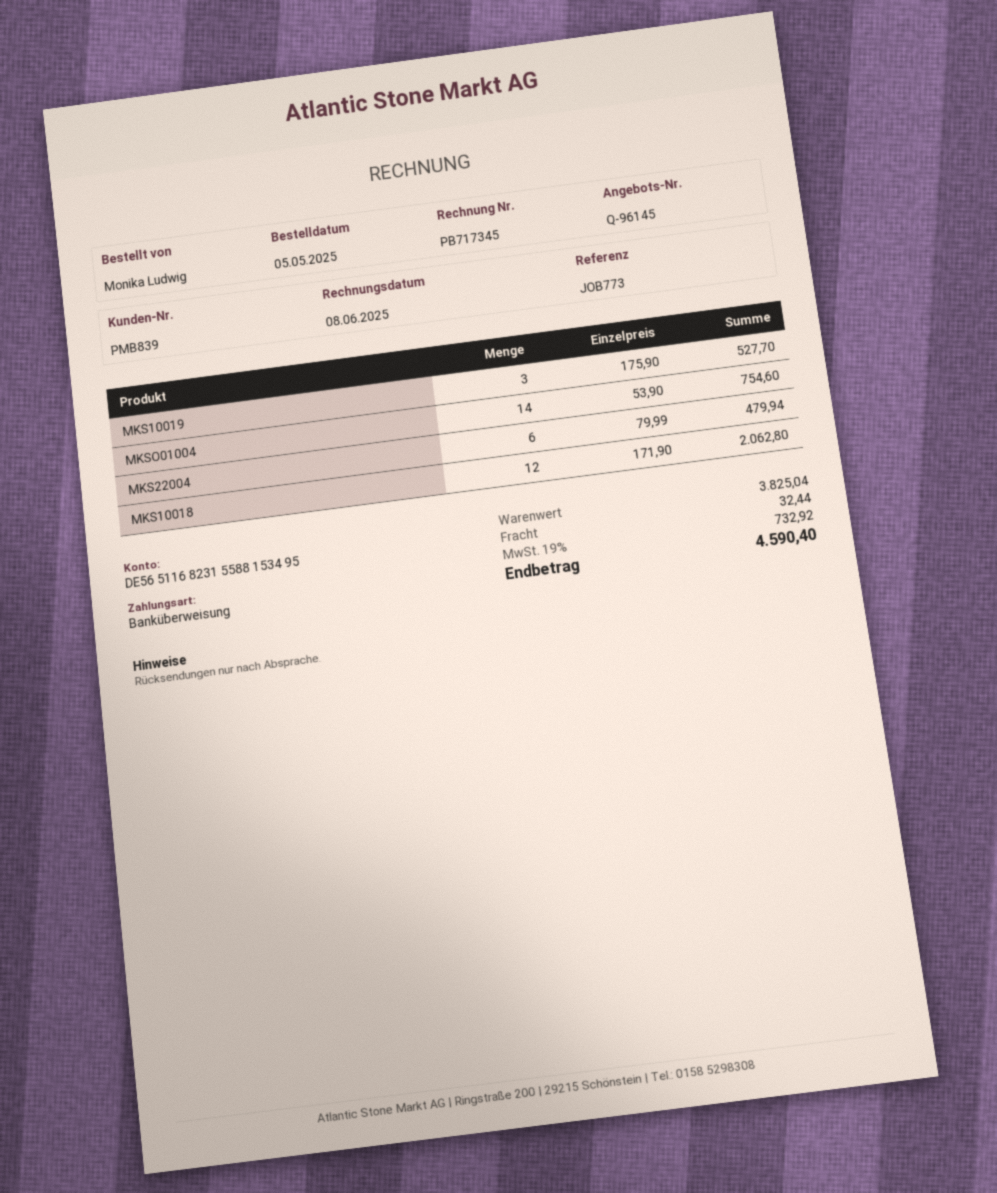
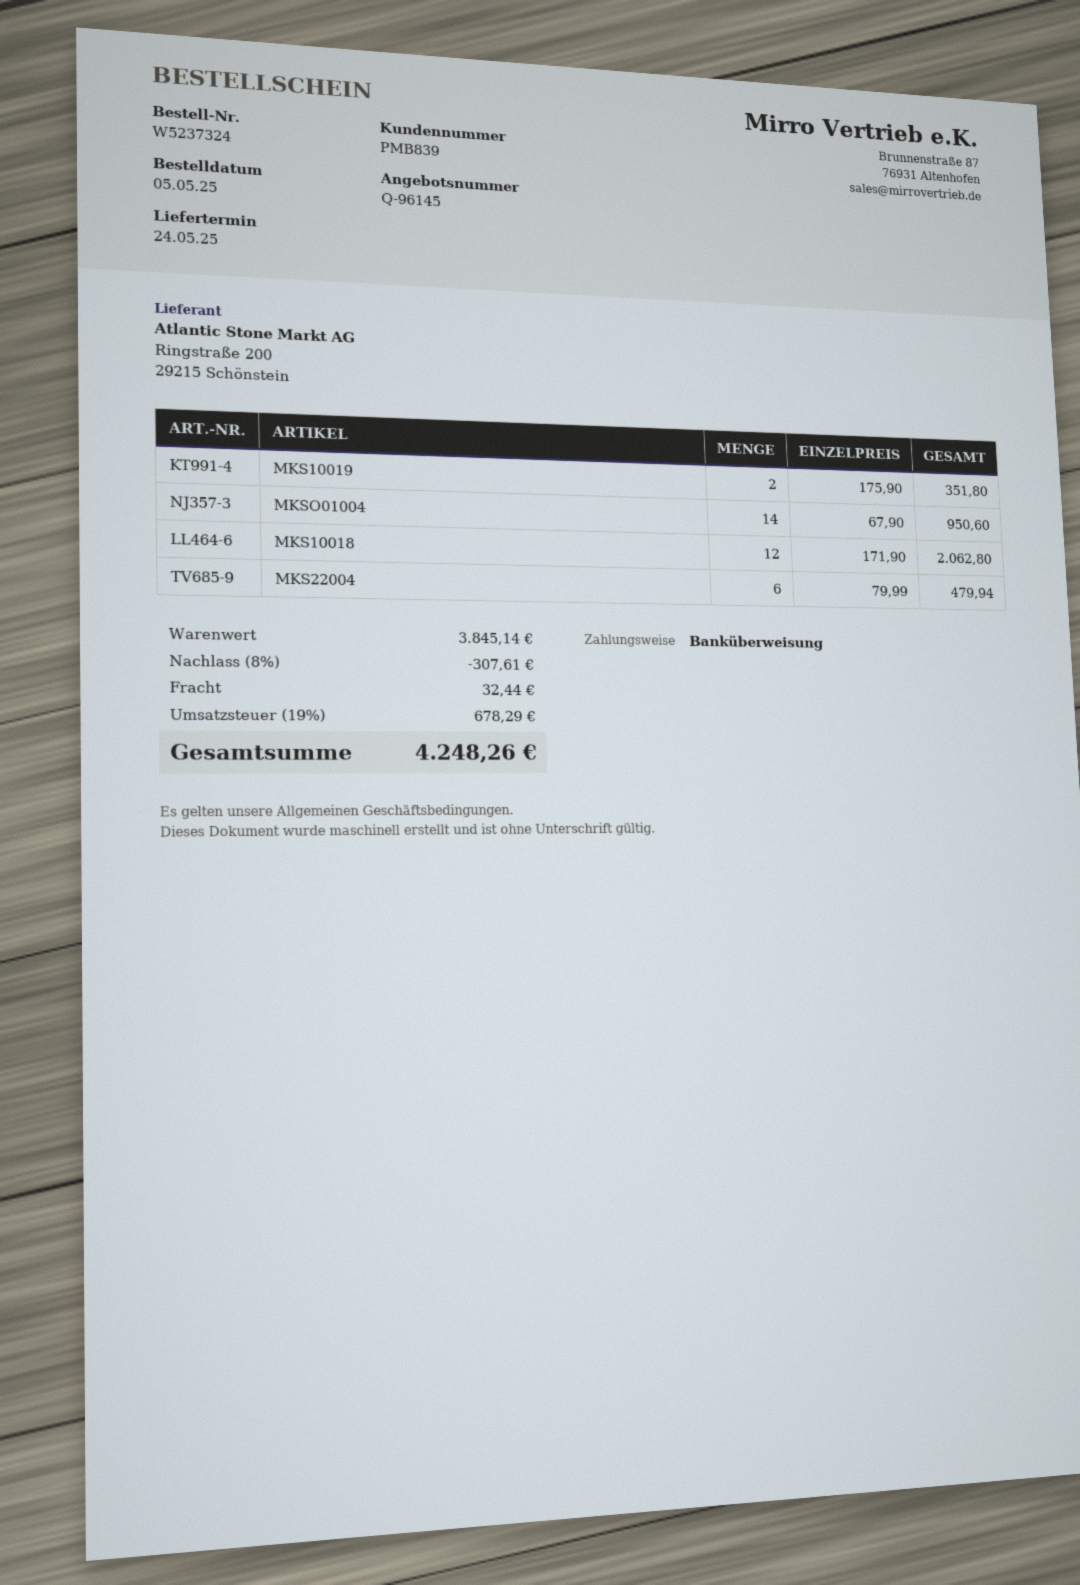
MKS10019: 3 x 175.90 = 527.70 -> 2 x 175.90 = 351.80
MKSO01004: 14 x 53.90 = 754.60 -> 14 x 67.90 = 950.60
subtotal: 3825.04 -> 3845.14
discount: none -> 8% = 307.61
tax: 19% = 732.92 -> 19% = 678.29
total: 4590.40 -> 4248.26

